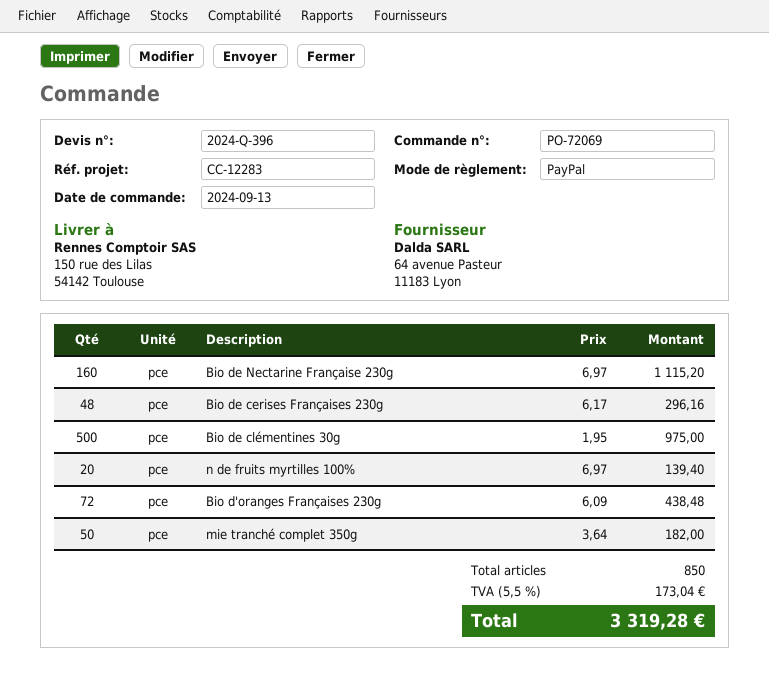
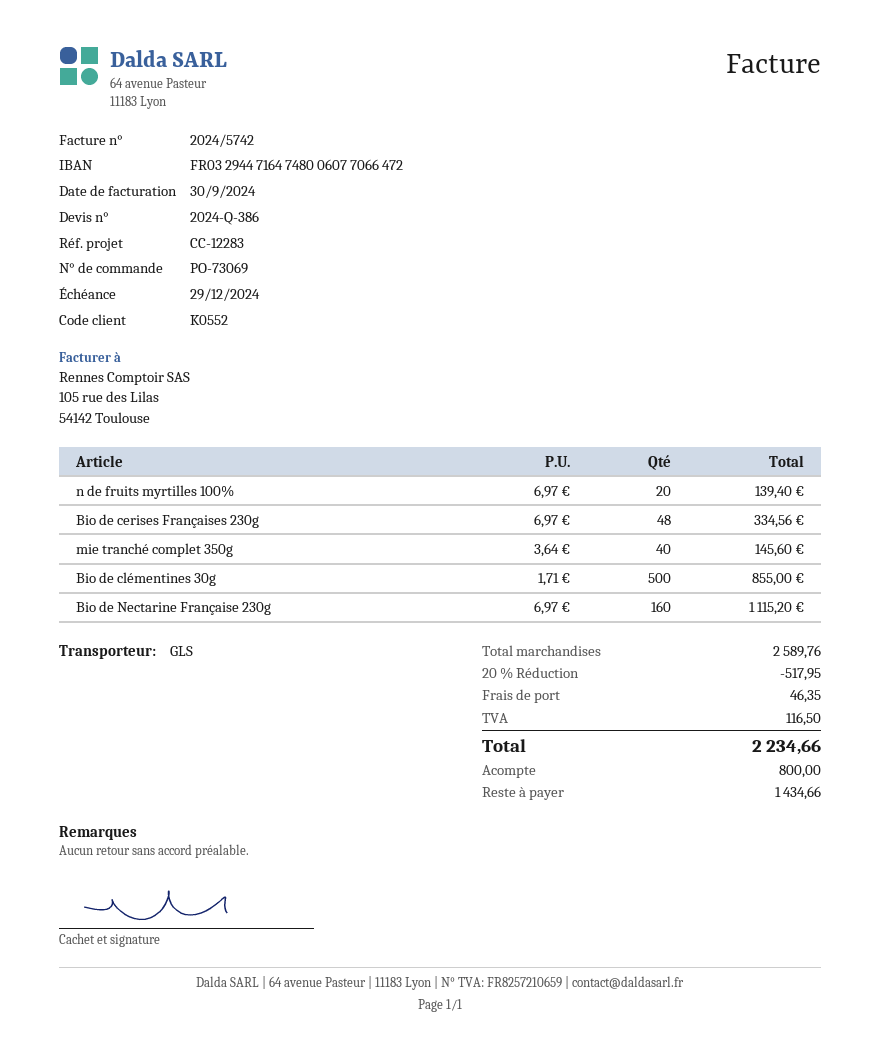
quote number: 2024-Q-396 -> 2024-Q-386
order number: PO-72069 -> PO-73069
Bio de cerises Françaises 230g: 48 x 6.17 = 296.16 -> 48 x 6.97 = 334.56
Bio de clémentines 30g: 500 x 1.95 = 975.00 -> 500 x 1.71 = 855.00
Bio d'oranges Françaises 230g: 72 x 6.09 = 438.48 -> none
mie tranché complet 350g: 50 x 3.64 = 182.00 -> 40 x 3.64 = 145.60
discount: none -> 20% = 517.95
shipping: none -> 46.35
tax: 173.04 -> 116.50
total: 3319.28 -> 2234.66

